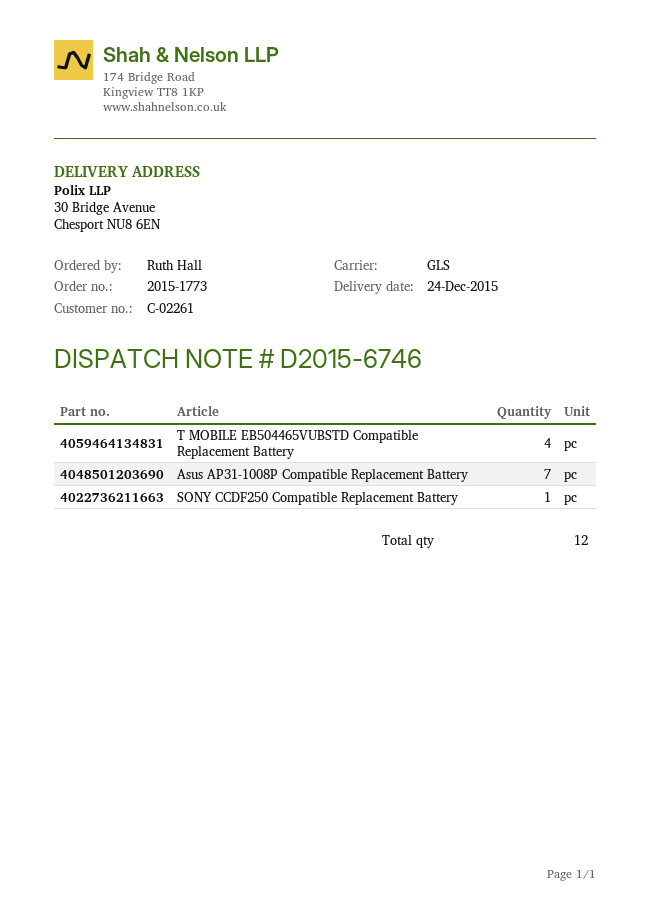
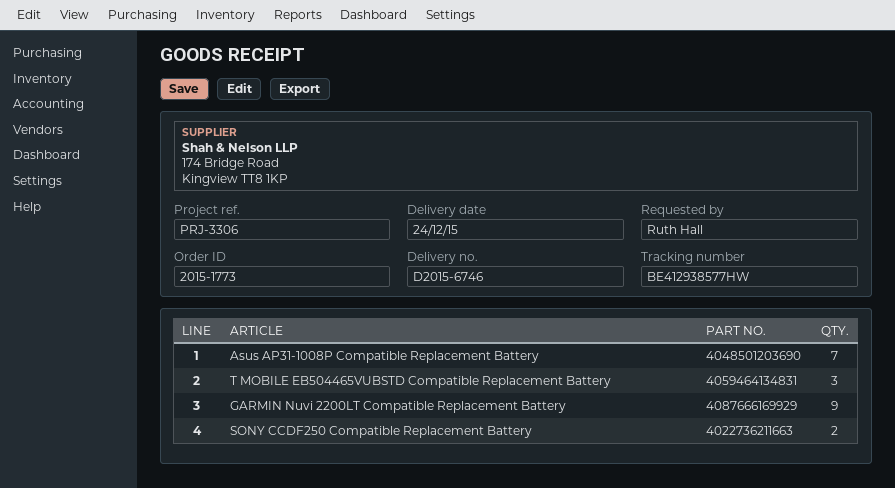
T MOBILE EB504465VUBSTD Compatible Replacement Battery: 4 -> 3
SONY CCDF250 Compatible Replacement Battery: 1 -> 2
GARMIN Nuvi 2200LT Compatible Replacement Battery: none -> 9

